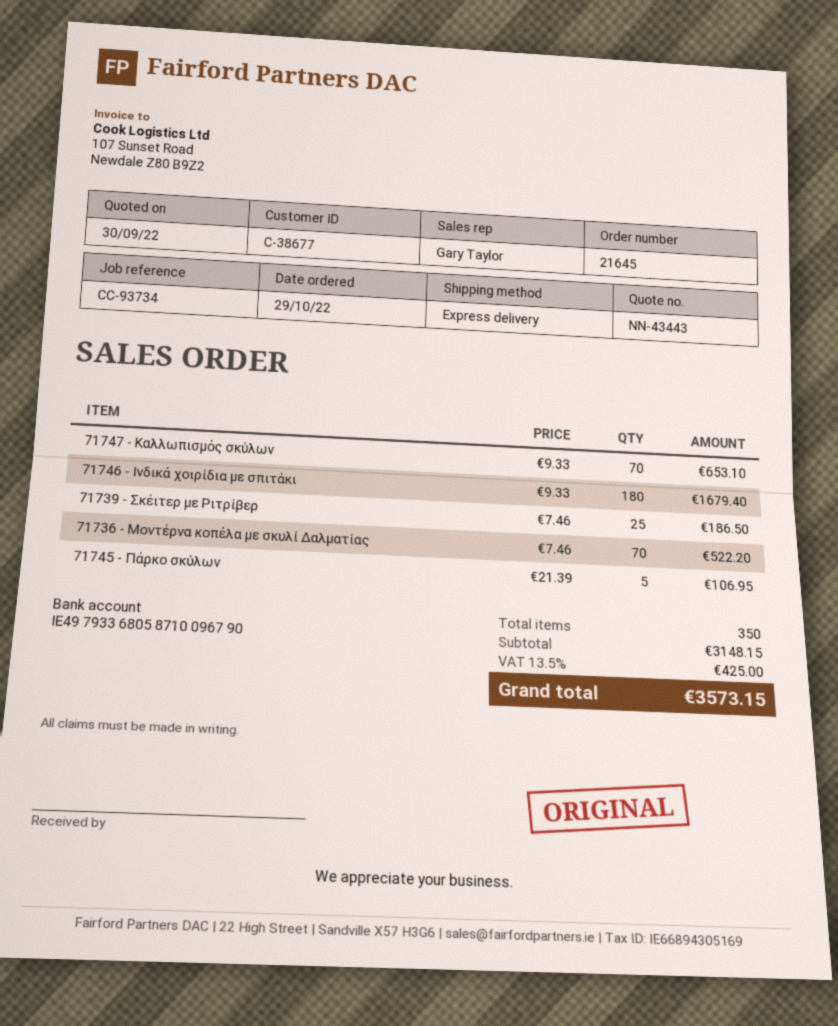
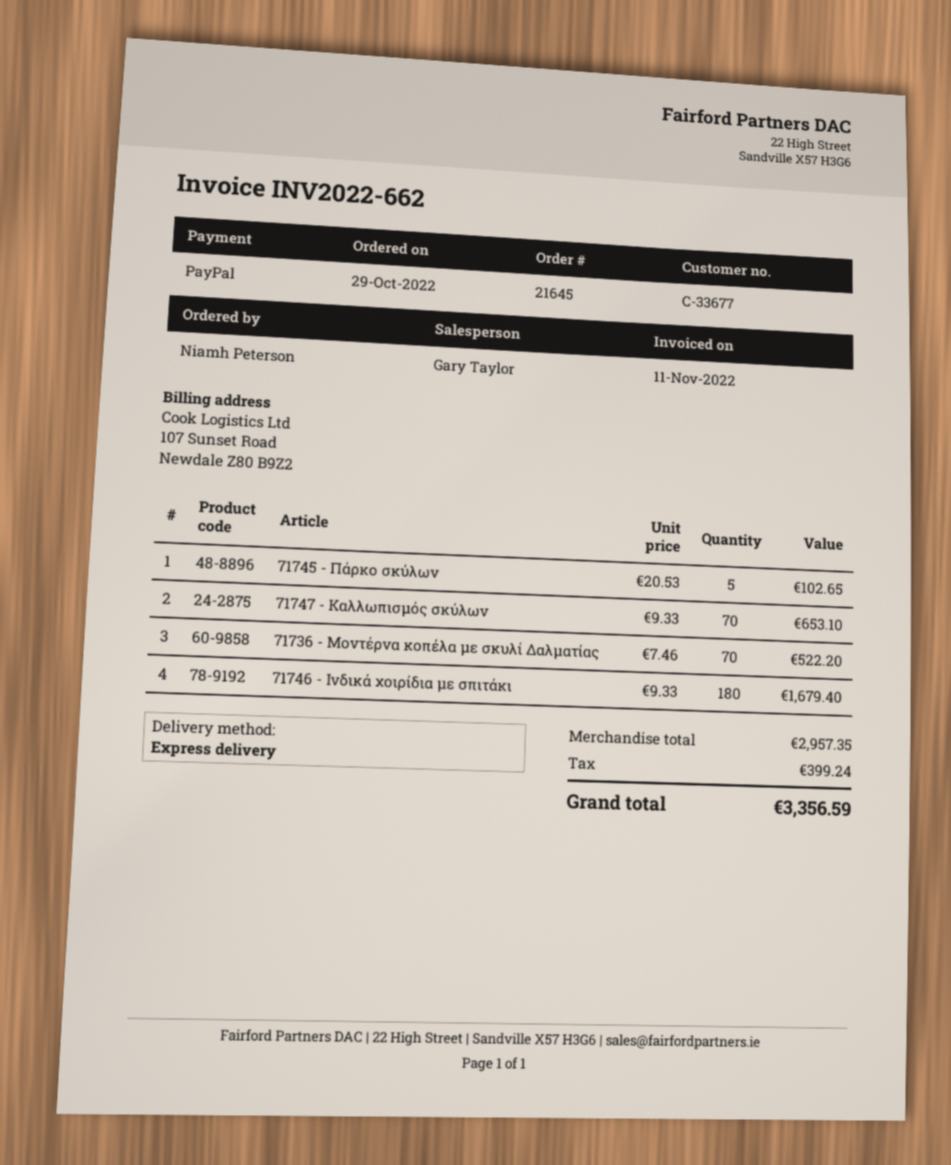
customer number: C-38677 -> C-33677
71739 - Σκέιτερ με Ριτρίβερ: 25 x 7.46 = 186.50 -> none
71745 - Πάρκο σκύλων: 5 x 21.39 = 106.95 -> 5 x 20.53 = 102.65
subtotal: 3148.15 -> 2957.35
tax: 425.00 -> 399.24
total: 3573.15 -> 3356.59

